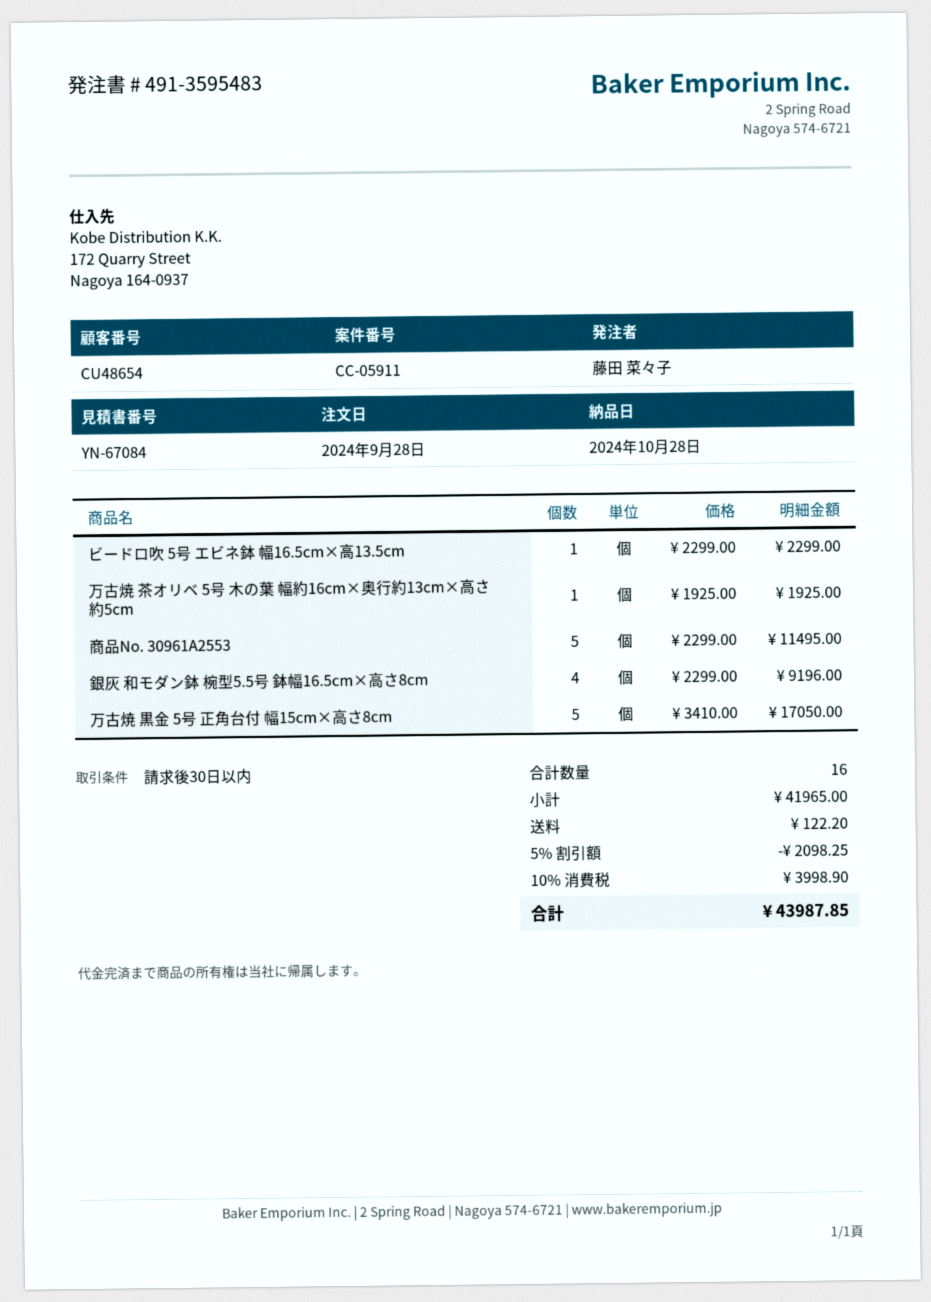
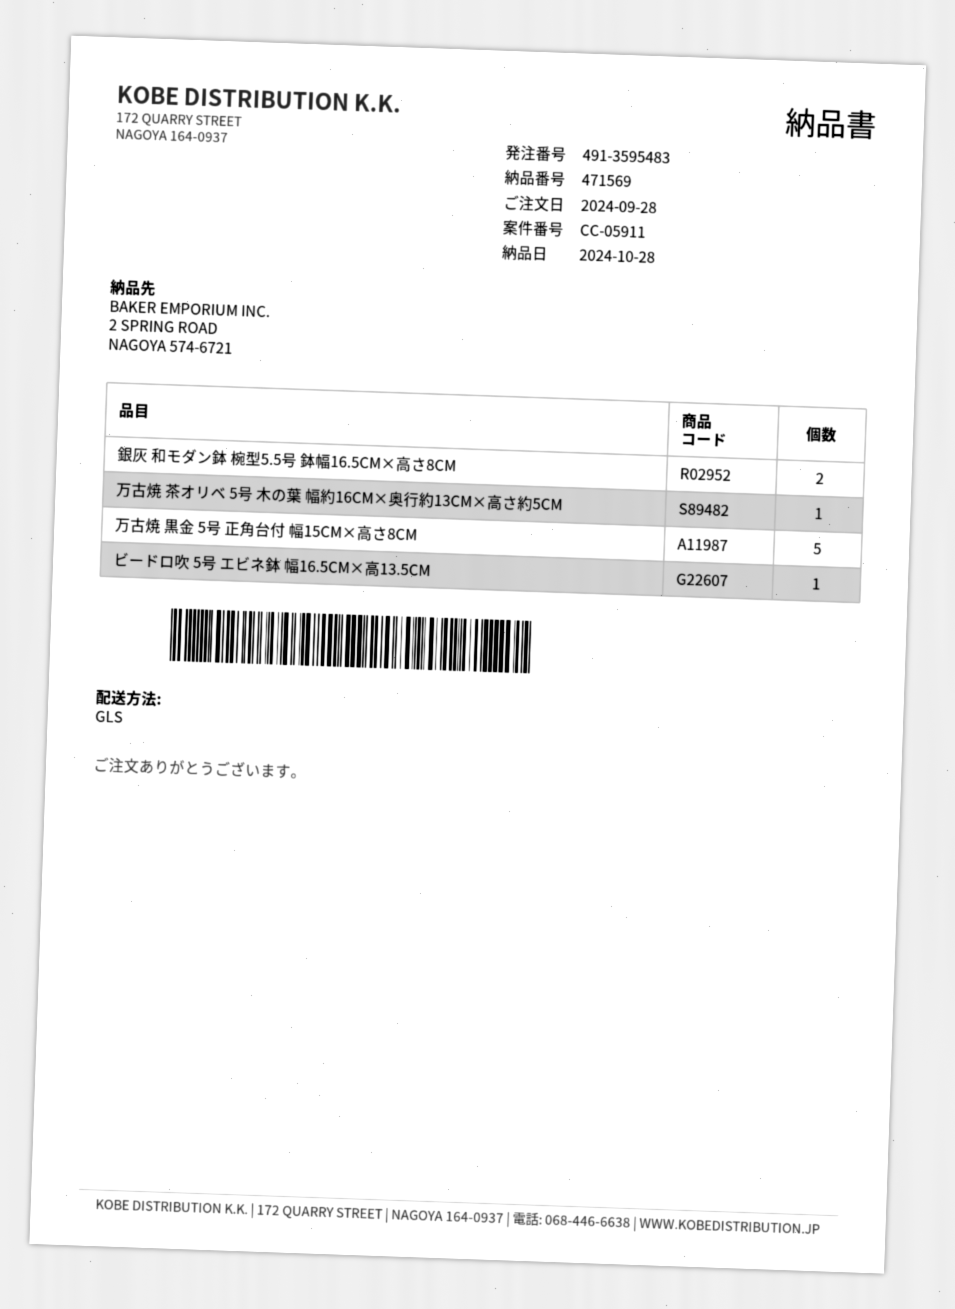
商品No. 30961A2553: 5 -> none
銀灰 和モダン鉢 椀型5.5号 鉢幅16.5cm×高さ8cm: 4 -> 2

